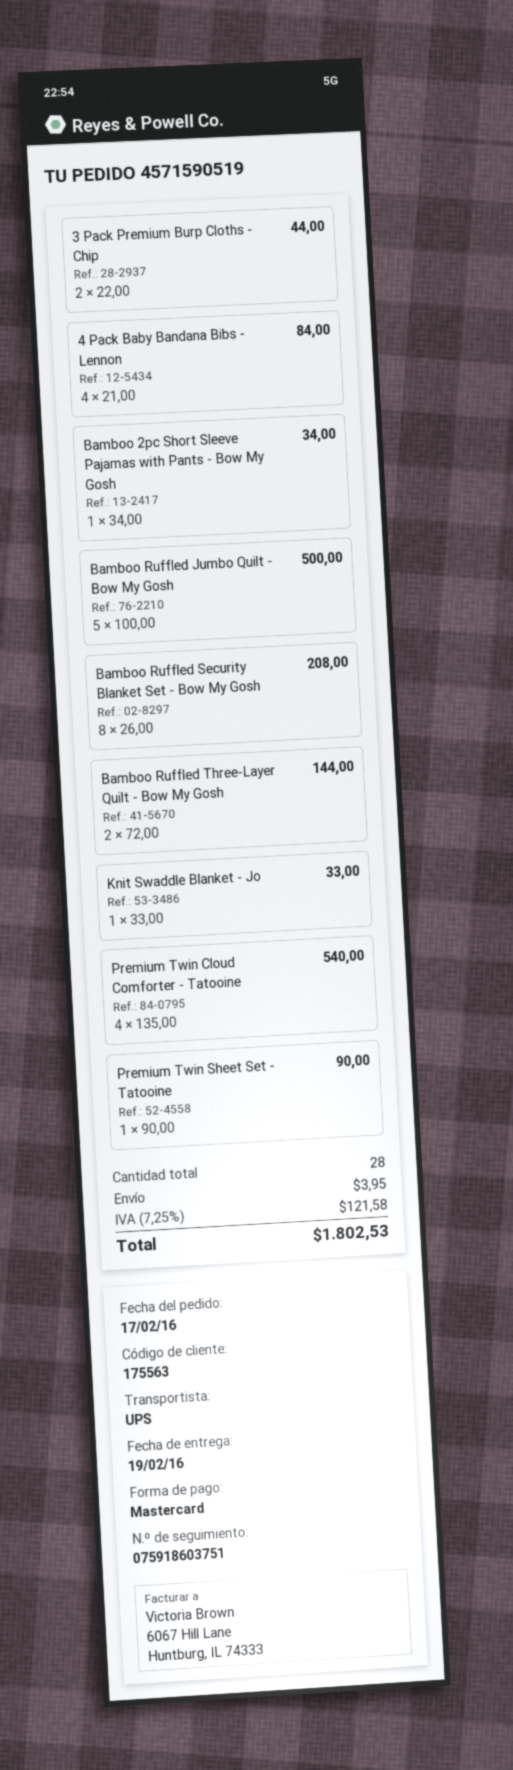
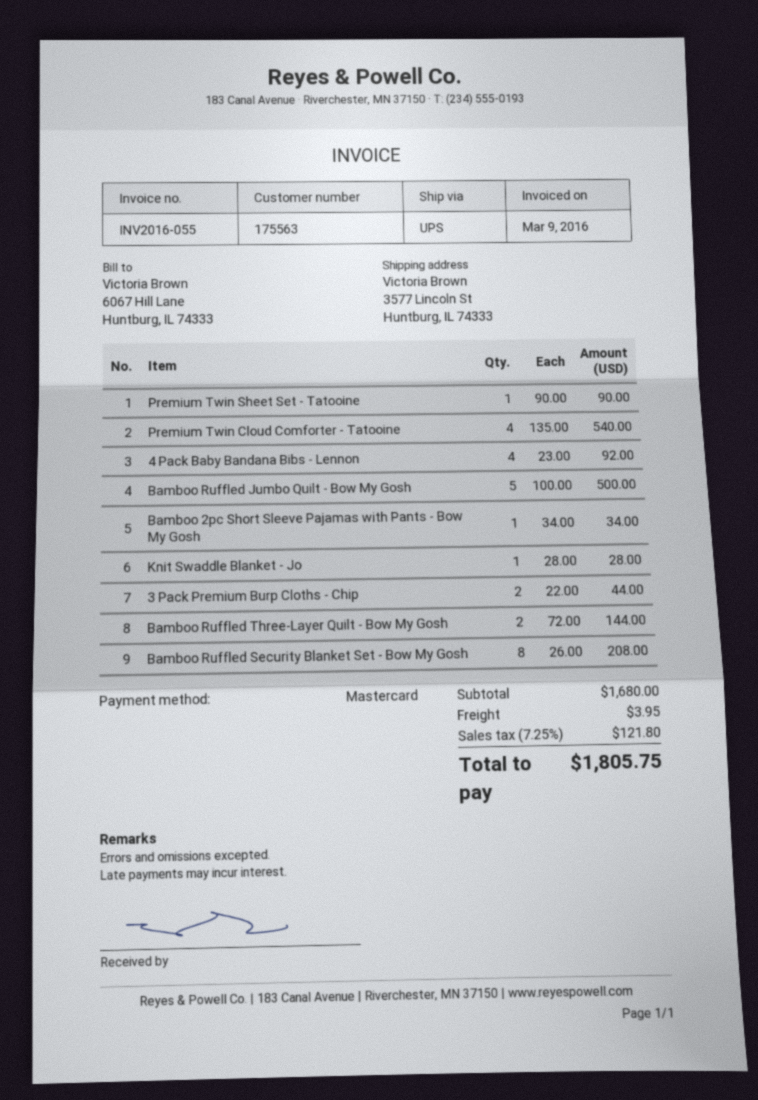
4 Pack Baby Bandana Bibs - Lennon: 4 x 21.00 = 84.00 -> 4 x 23.00 = 92.00
Knit Swaddle Blanket - Jo: 1 x 33.00 = 33.00 -> 1 x 28.00 = 28.00
tax: 7.25% = 121.58 -> 7.25% = 121.80
total: 1802.53 -> 1805.75

